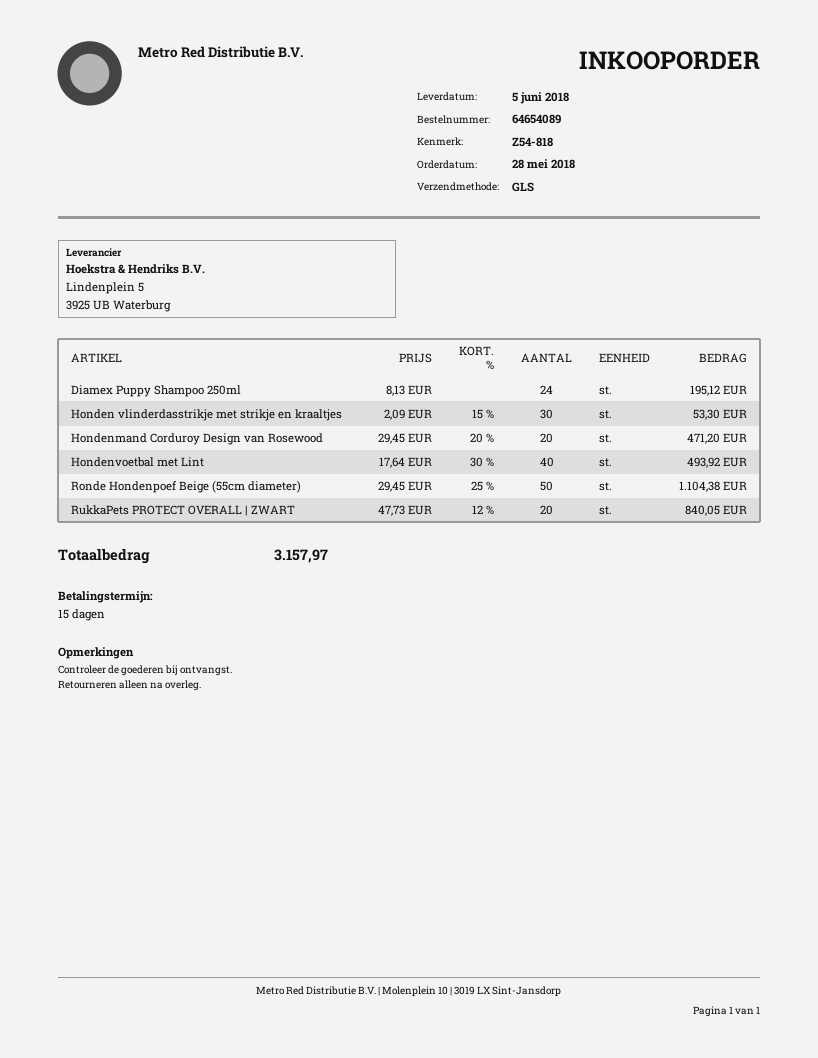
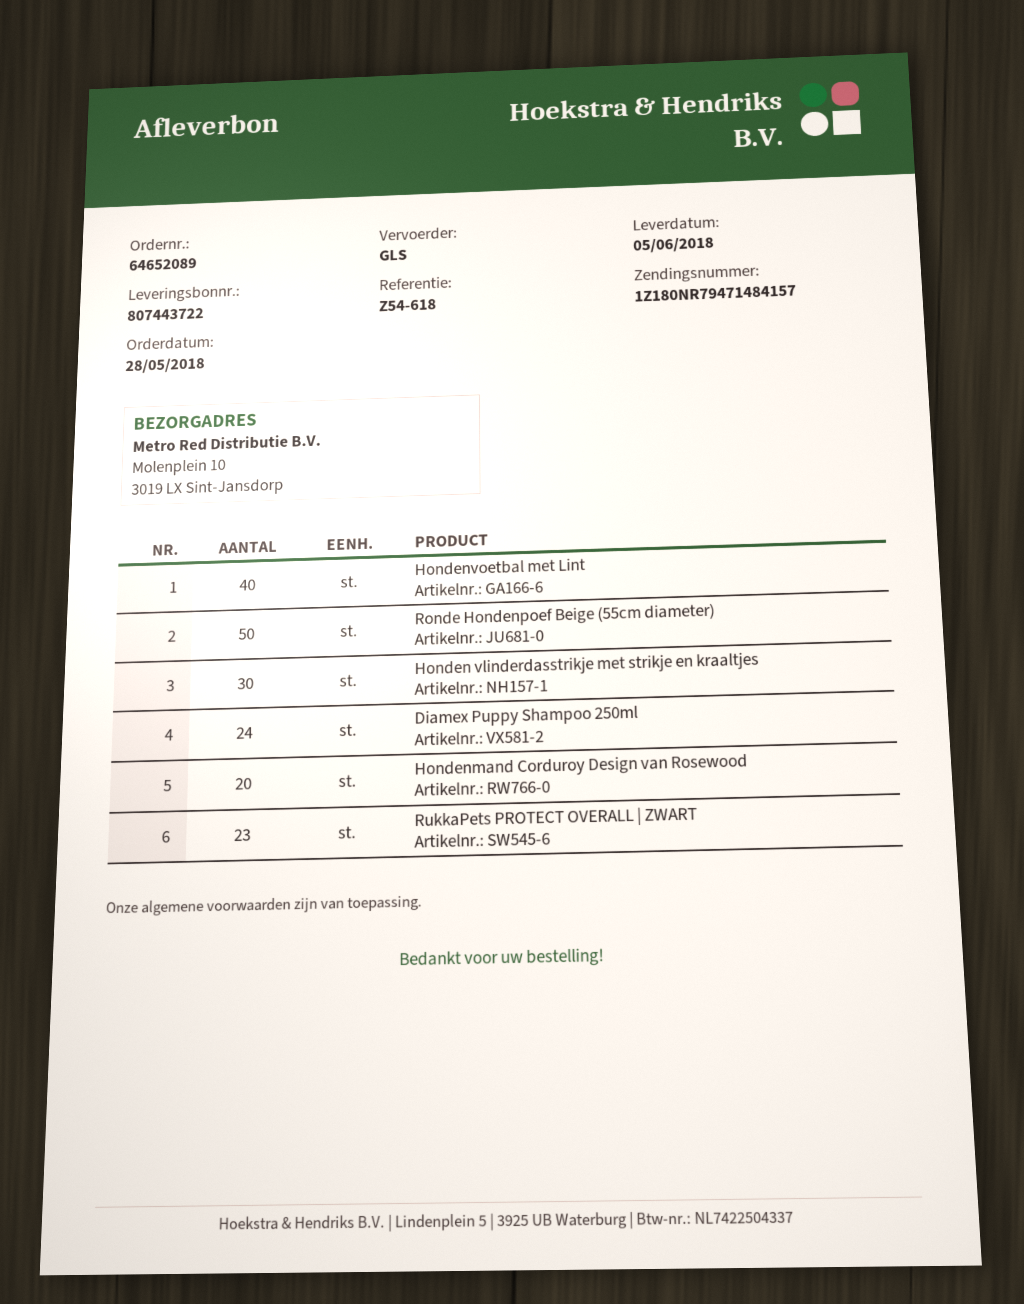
order number: 64654089 -> 64652089
reference: Z54-818 -> Z54-618
RukkaPets PROTECT OVERALL | ZWART: 20 -> 23

